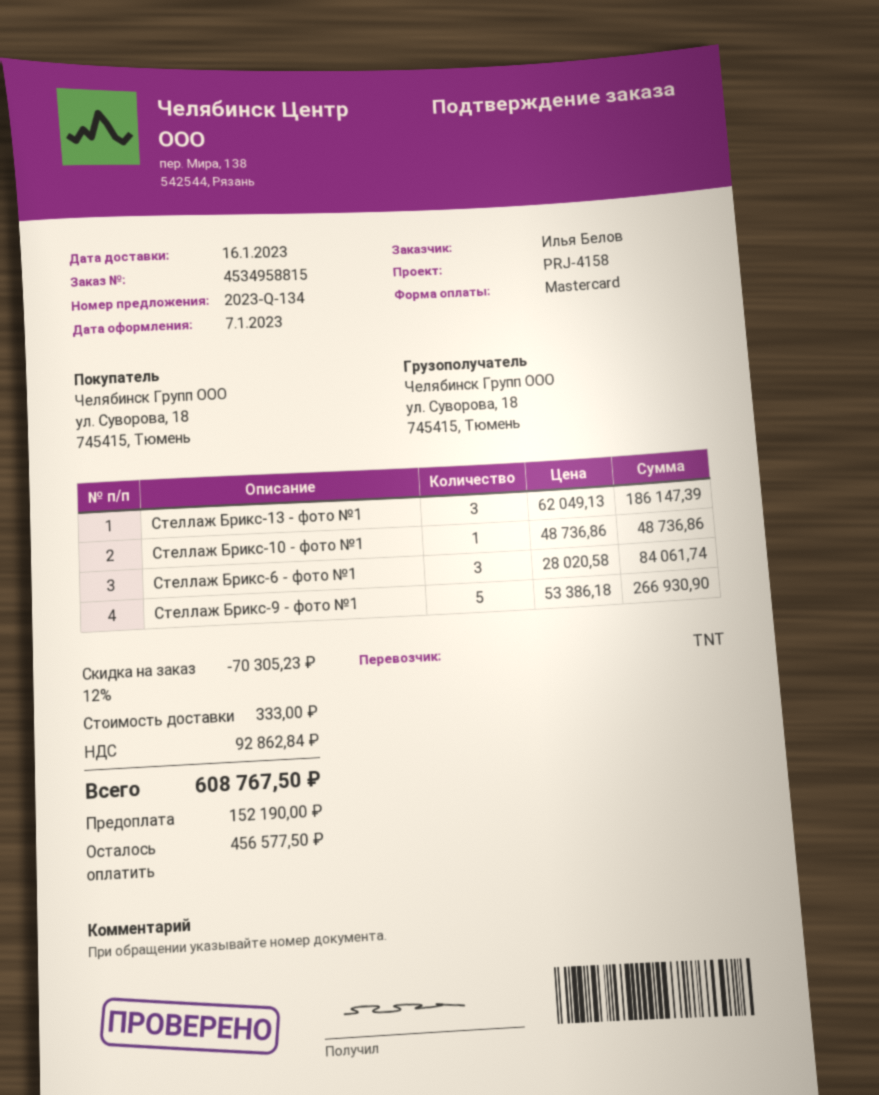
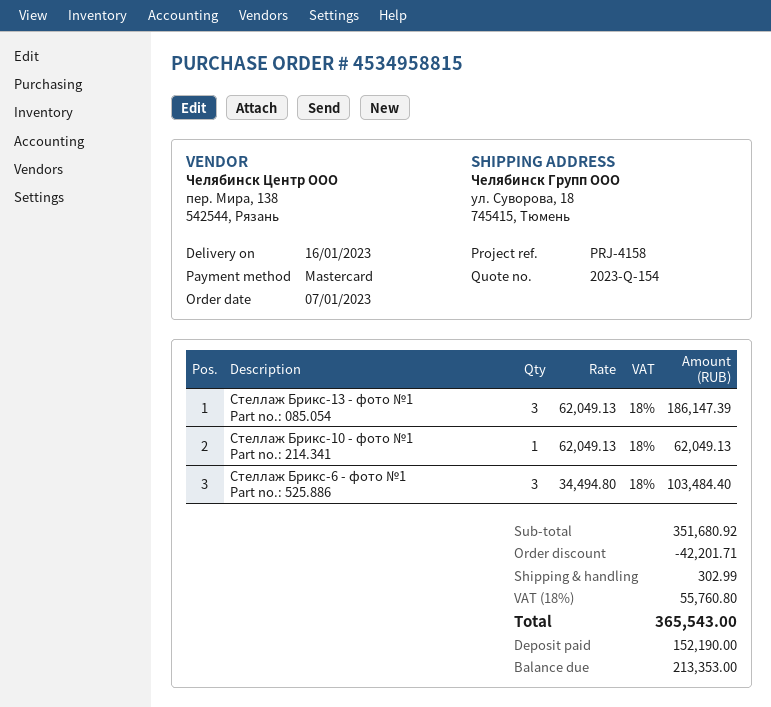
quote number: 2023-Q-134 -> 2023-Q-154
Стеллаж Брикс-10 - фото №1: 1 x 48736.86 = 48736.86 -> 1 x 62049.13 = 62049.13
Стеллаж Брикс-6 - фото №1: 3 x 28020.58 = 84061.74 -> 3 x 34494.80 = 103484.40
Стеллаж Брикс-9 - фото №1: 5 x 53386.18 = 266930.90 -> none
discount: 70305.23 -> 42201.71
shipping: 333.00 -> 302.99
tax: 92862.84 -> 55760.80
total: 608767.50 -> 365543.00
balance: 456577.50 -> 213353.00

